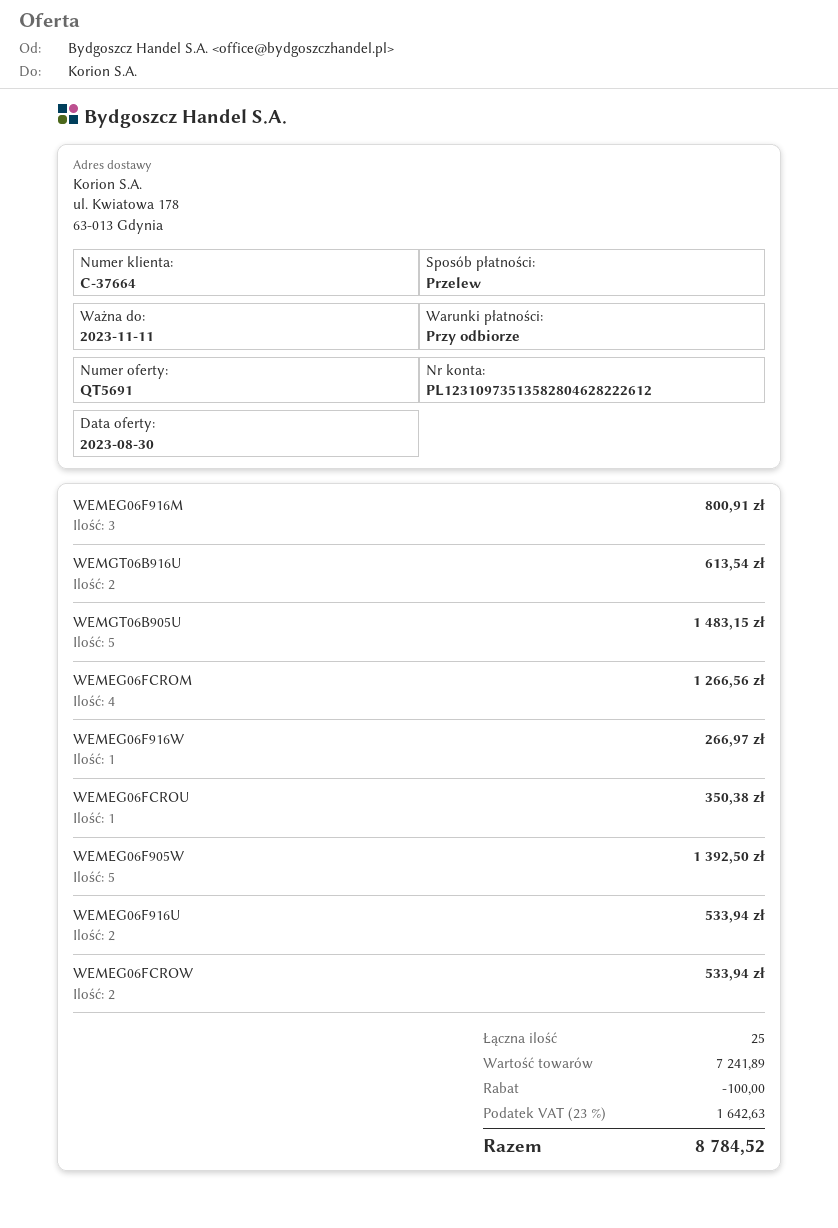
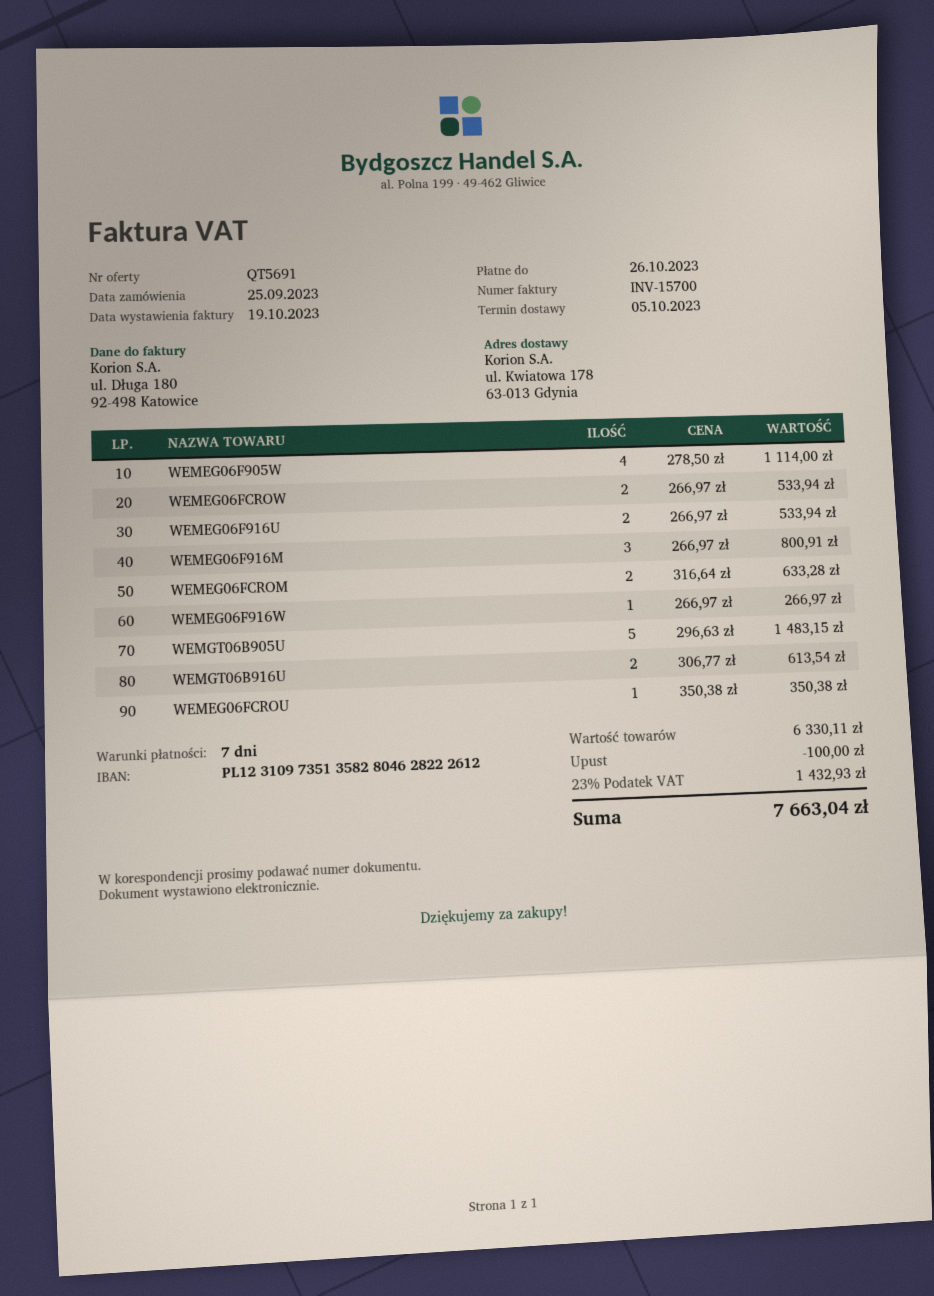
payment terms: on receipt -> 7 days
WEMEG06FCROM: 4 for 1266.56 -> 2 for 633.28
WEMEG06F905W: 5 for 1392.50 -> 4 for 1114.00
subtotal: 7241.89 -> 6330.11
tax: 23% = 1642.63 -> 23% = 1432.93
total: 8784.52 -> 7663.04

